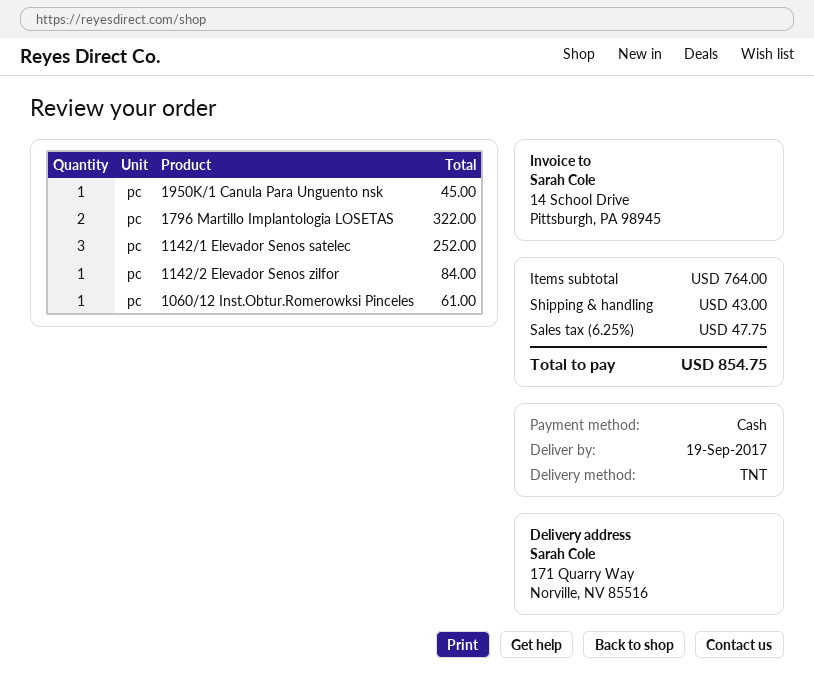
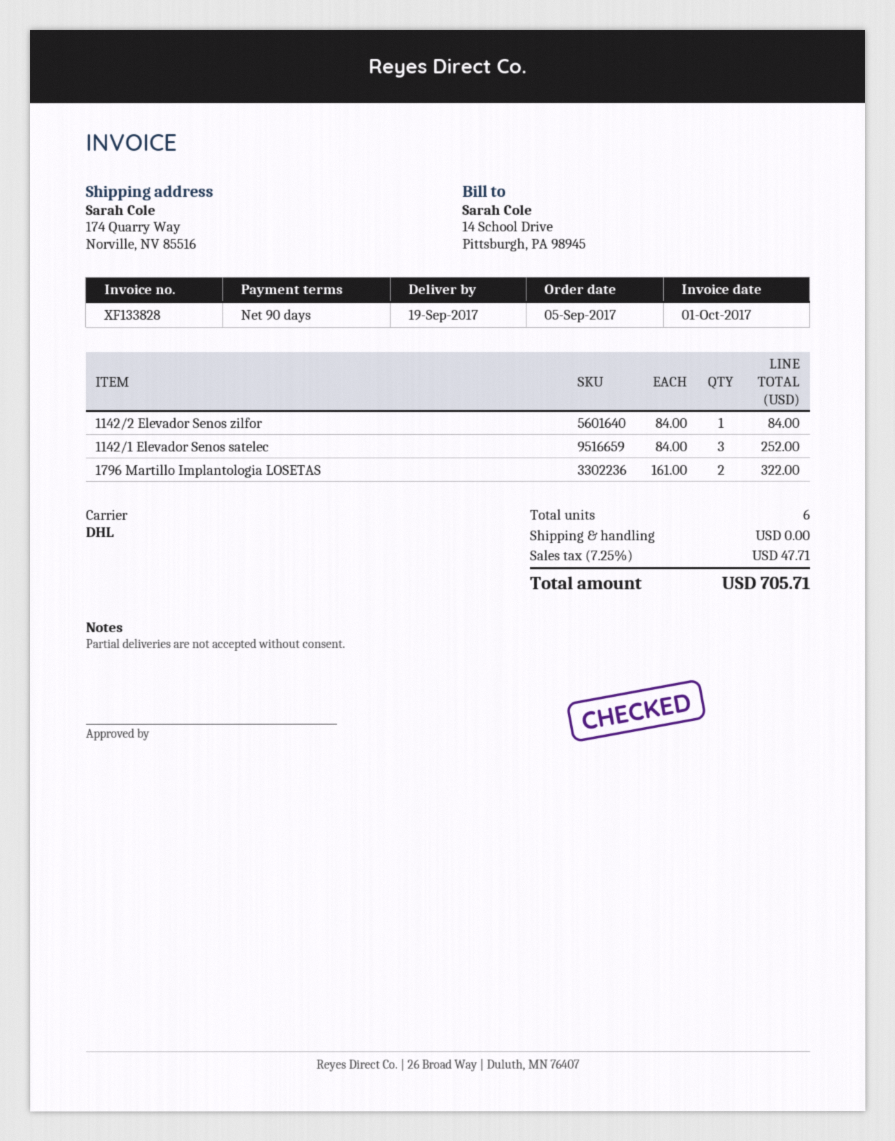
shipping method: TNT -> DHL
ship to: 171 Quarry Way, Norville, NV 85516 -> 174 Quarry Way, Norville, NV 85516
1950K/1 Canula Para Unguento nsk: 1 for 45.00 -> none
1060/12 Inst.Obtur.Romerowksi Pinceles: 1 for 61.00 -> none
shipping: 43.00 -> 0.00
tax: 6.25% = 47.75 -> 7.25% = 47.71
total: 854.75 -> 705.71

